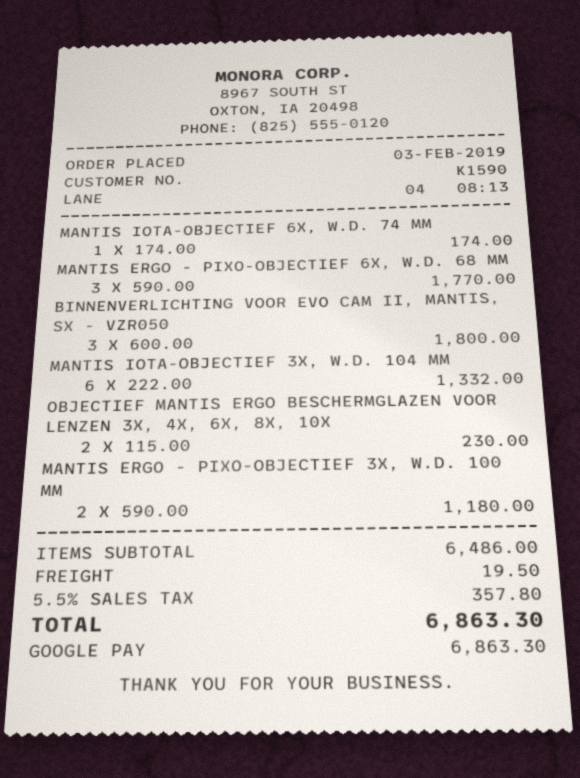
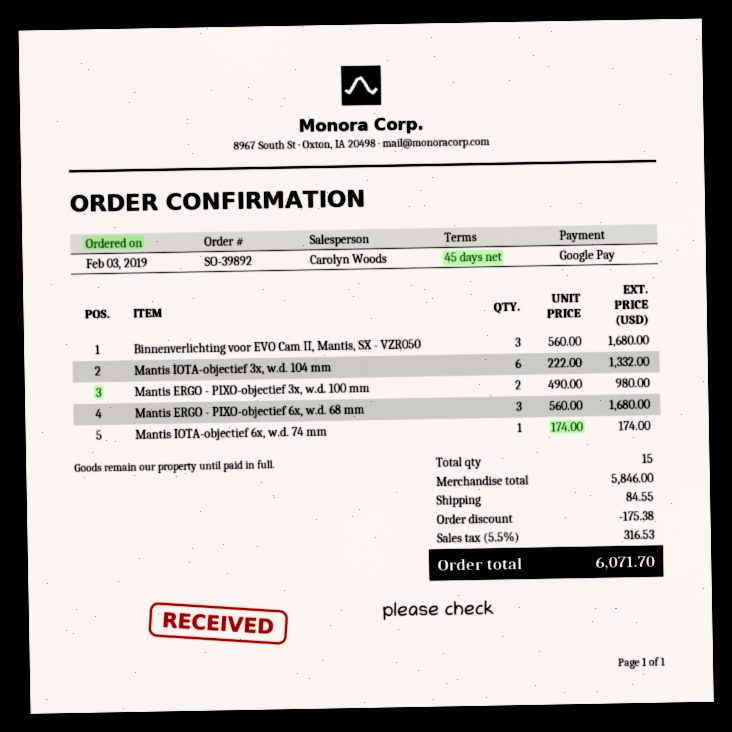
MANTIS ERGO - PIXO-OBJECTIEF 6X, W.D. 68 MM: 3 x 590.00 = 1770.00 -> 3 x 560.00 = 1680.00
BINNENVERLICHTING VOOR EVO CAM II, MANTIS, SX - VZR050: 3 x 600.00 = 1800.00 -> 3 x 560.00 = 1680.00
OBJECTIEF MANTIS ERGO BESCHERMGLAZEN VOOR LENZEN 3X, 4X, 6X, 8X, 10X: 2 x 115.00 = 230.00 -> none
MANTIS ERGO - PIXO-OBJECTIEF 3X, W.D. 100 MM: 2 x 590.00 = 1180.00 -> 2 x 490.00 = 980.00
subtotal: 6486.00 -> 5846.00
discount: none -> 175.38
shipping: 19.50 -> 84.55
tax: 5.5% = 357.80 -> 5.5% = 316.53
total: 6863.30 -> 6071.70

